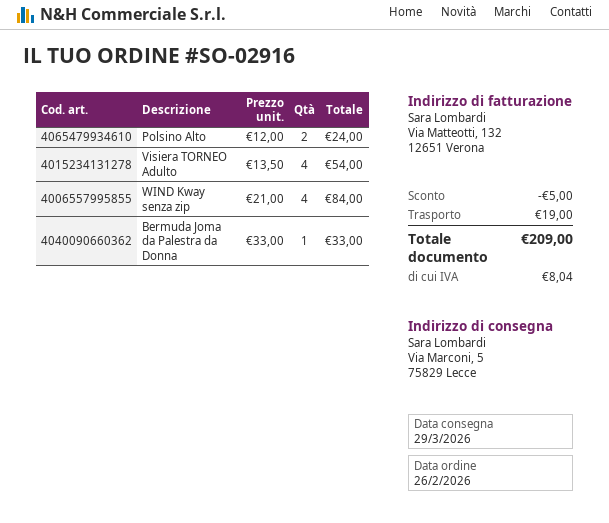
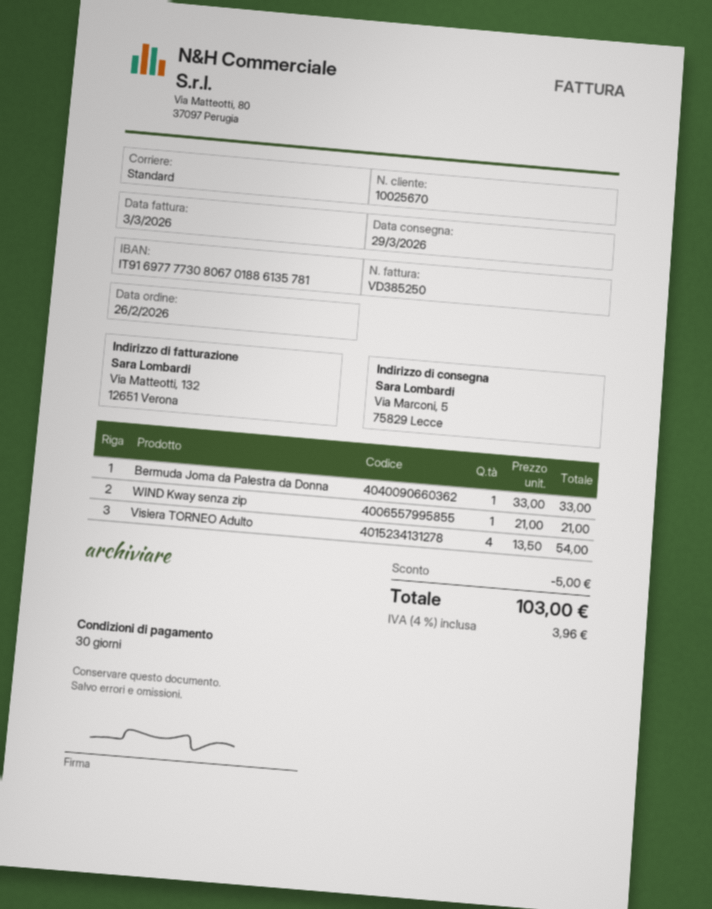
Polsino Alto: 2 x 12.00 = 24.00 -> none
WIND Kway senza zip: 4 x 21.00 = 84.00 -> 1 x 21.00 = 21.00
shipping: 19.00 -> none
tax: 8.04 -> 3.96
total: 209.00 -> 103.00

